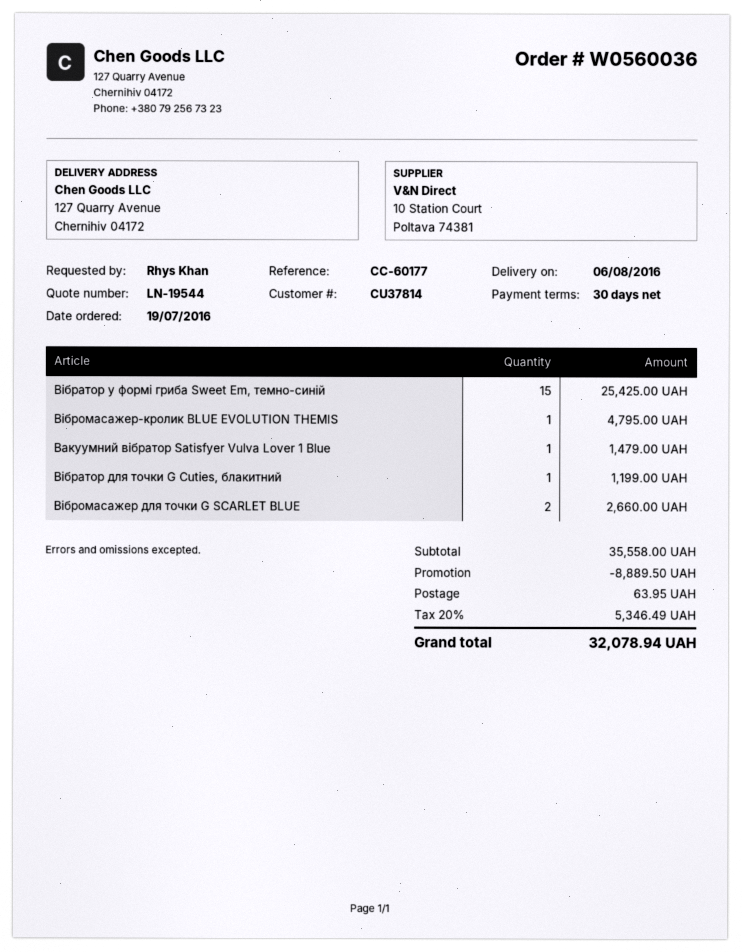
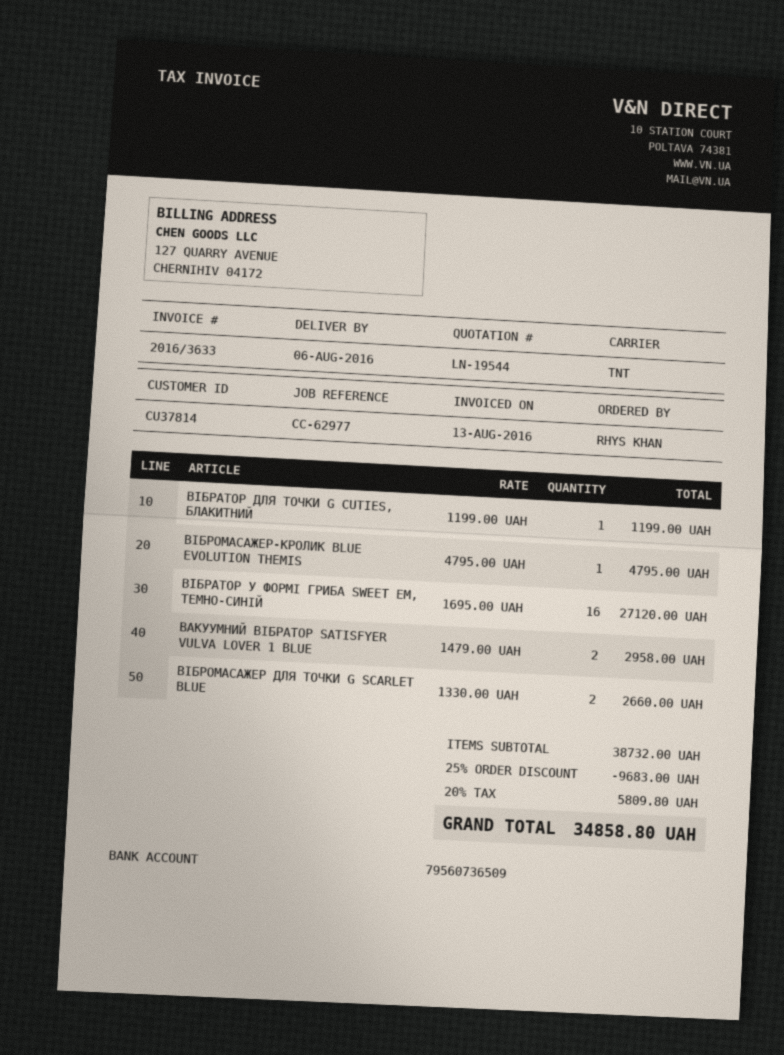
reference: CC-60177 -> CC-62977
Вібратор у формі гриба Sweet Em, темно-синій: 15 for 25425.00 -> 16 for 27120.00
Вакуумний вібратор Satisfyer Vulva Lover 1 Blue: 1 for 1479.00 -> 2 for 2958.00
subtotal: 35558.00 -> 38732.00
discount: 8889.50 -> 9683.00
shipping: 63.95 -> none
tax: 20% = 5346.49 -> 20% = 5809.80
total: 32078.94 -> 34858.80

